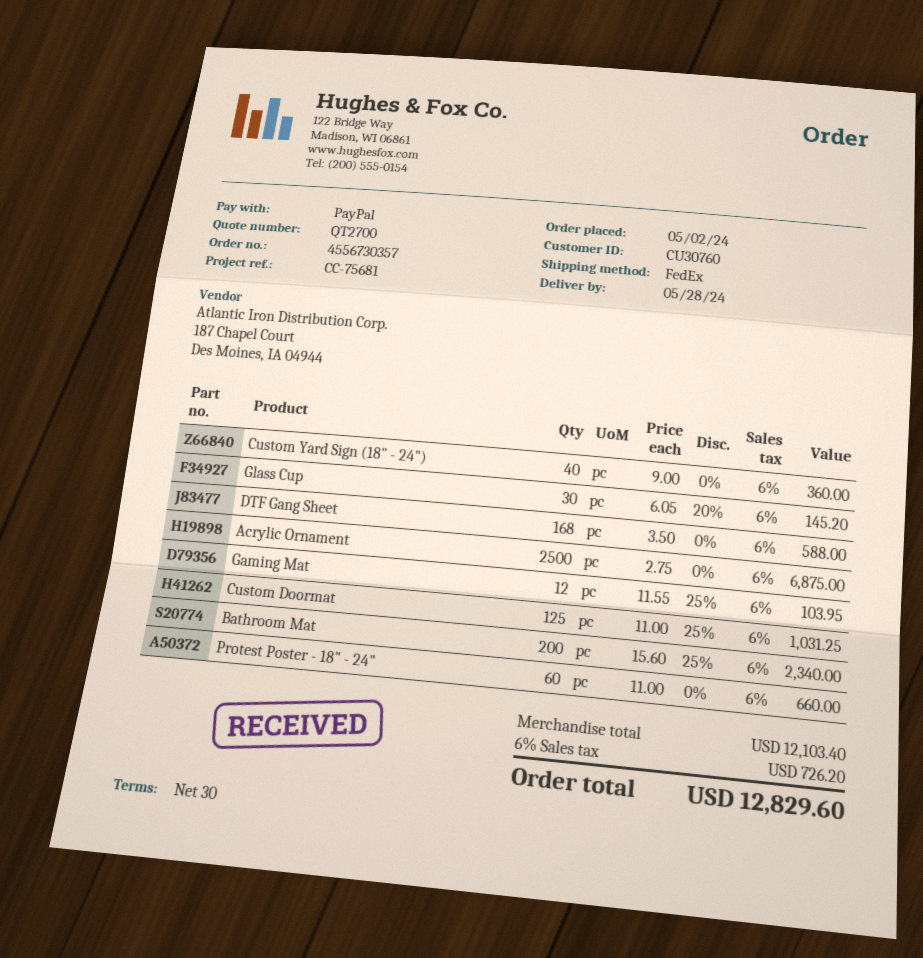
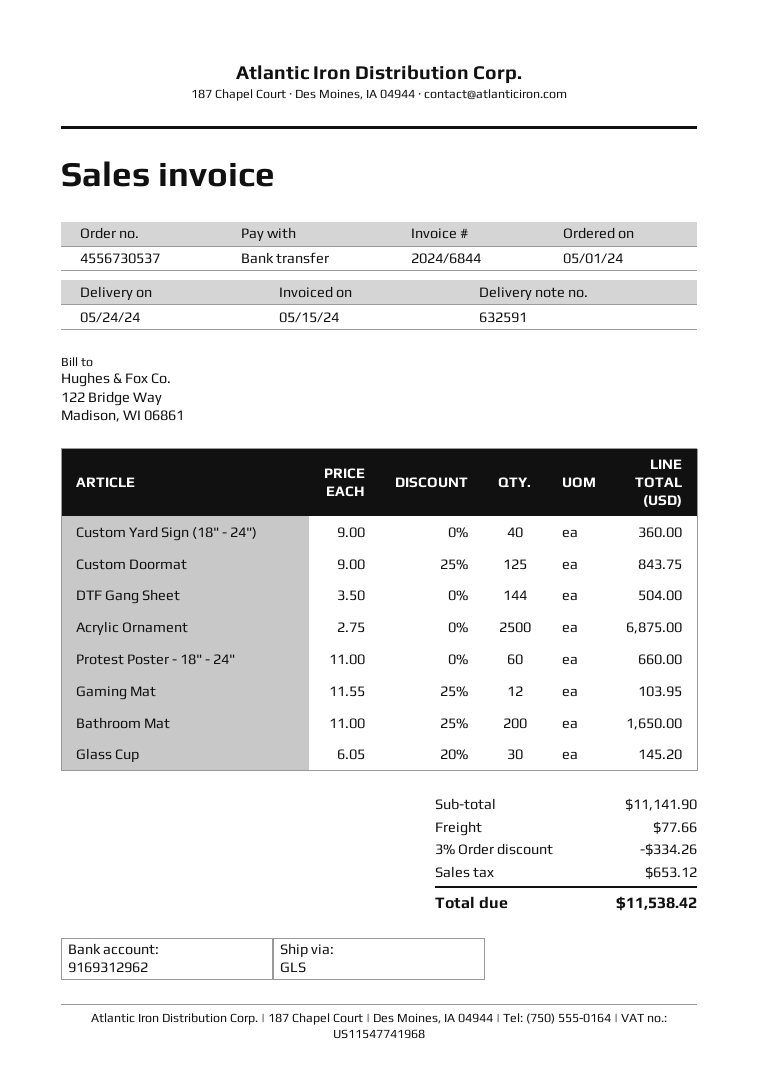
order number: 4556730357 -> 4556730537
order date: 2024-05-02 -> 2024-05-01
delivery date: 2024-05-28 -> 2024-05-24
payment method: PayPal -> bank transfer
shipping method: FedEx -> GLS
DTF Gang Sheet: 168 x 3.50 = 588.00 -> 144 x 3.50 = 504.00
Custom Doormat: 125 x 11.00 - 25% = 1031.25 -> 125 x 9.00 - 25% = 843.75
Bathroom Mat: 200 x 15.60 - 25% = 2340.00 -> 200 x 11.00 - 25% = 1650.00
subtotal: 12103.40 -> 11141.90
discount: none -> 3% = 334.26
shipping: none -> 77.66
tax: 726.20 -> 653.12
total: 12829.60 -> 11538.42

